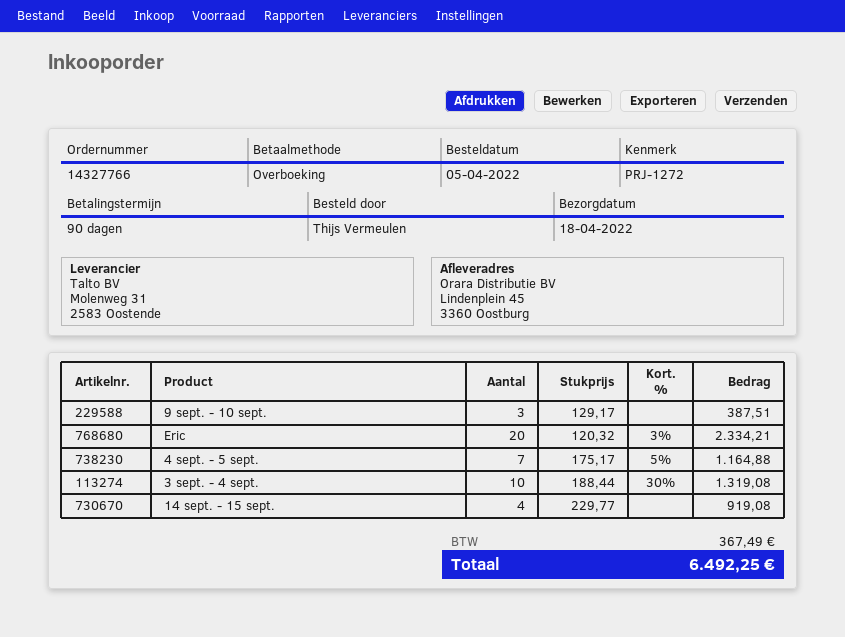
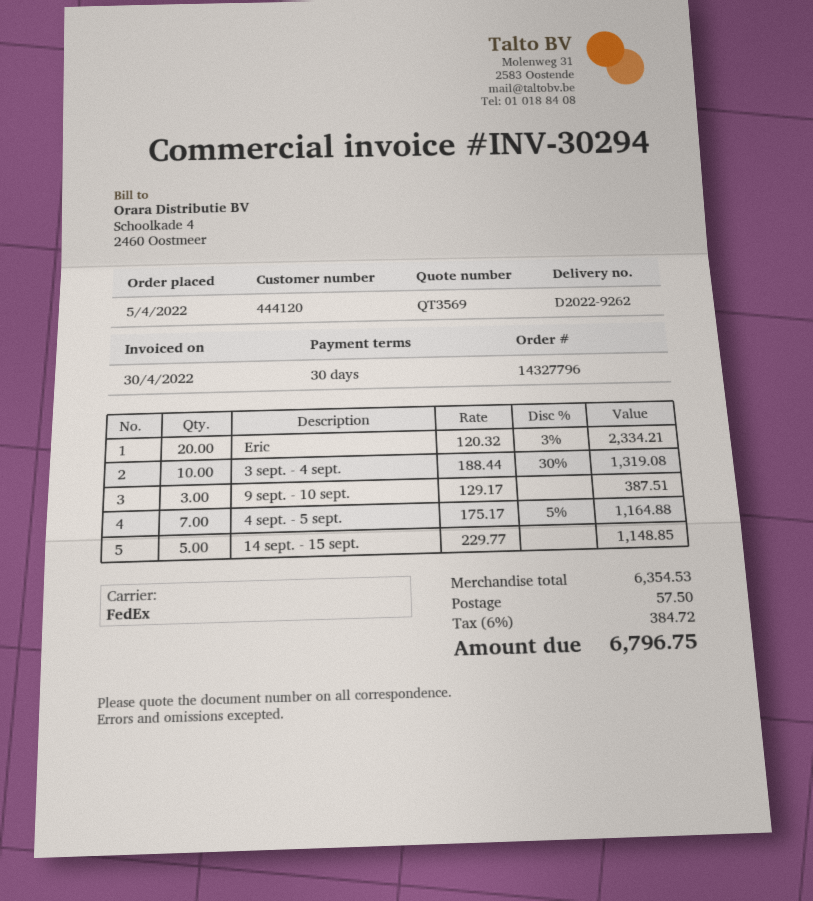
order number: 14327766 -> 14327796
payment terms: 90 days -> 30 days
14 sept. - 15 sept.: 4 x 229.77 = 919.08 -> 5 x 229.77 = 1148.85
shipping: none -> 57.50
tax: 367.49 -> 384.72
total: 6492.25 -> 6796.75

